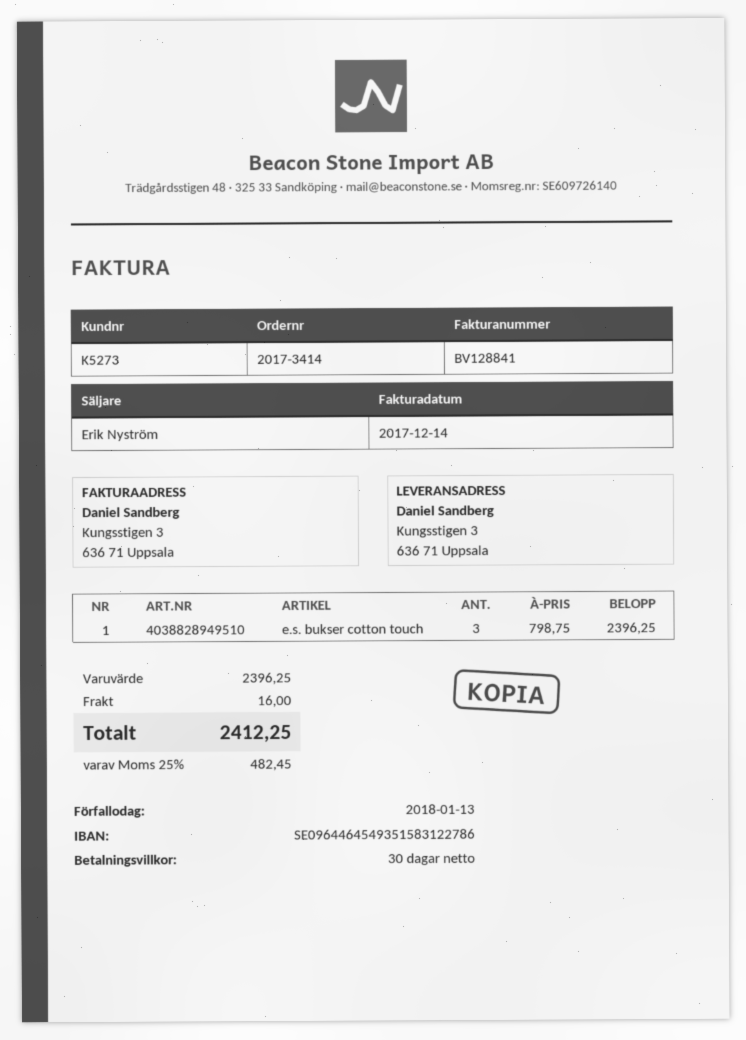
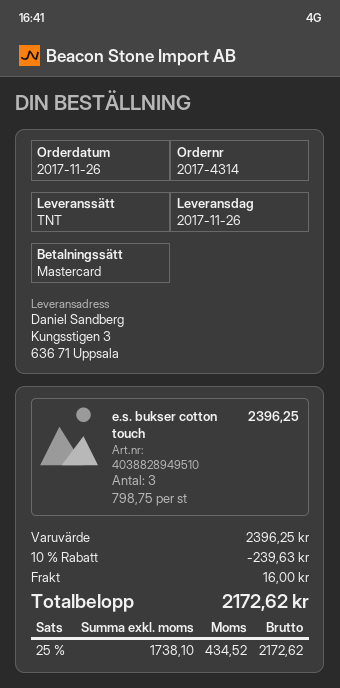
order number: 2017-3414 -> 2017-4314
discount: none -> 10% = 239.63
tax: 25% = 482.45 -> 25% = 434.52
total: 2412.25 -> 2172.62

